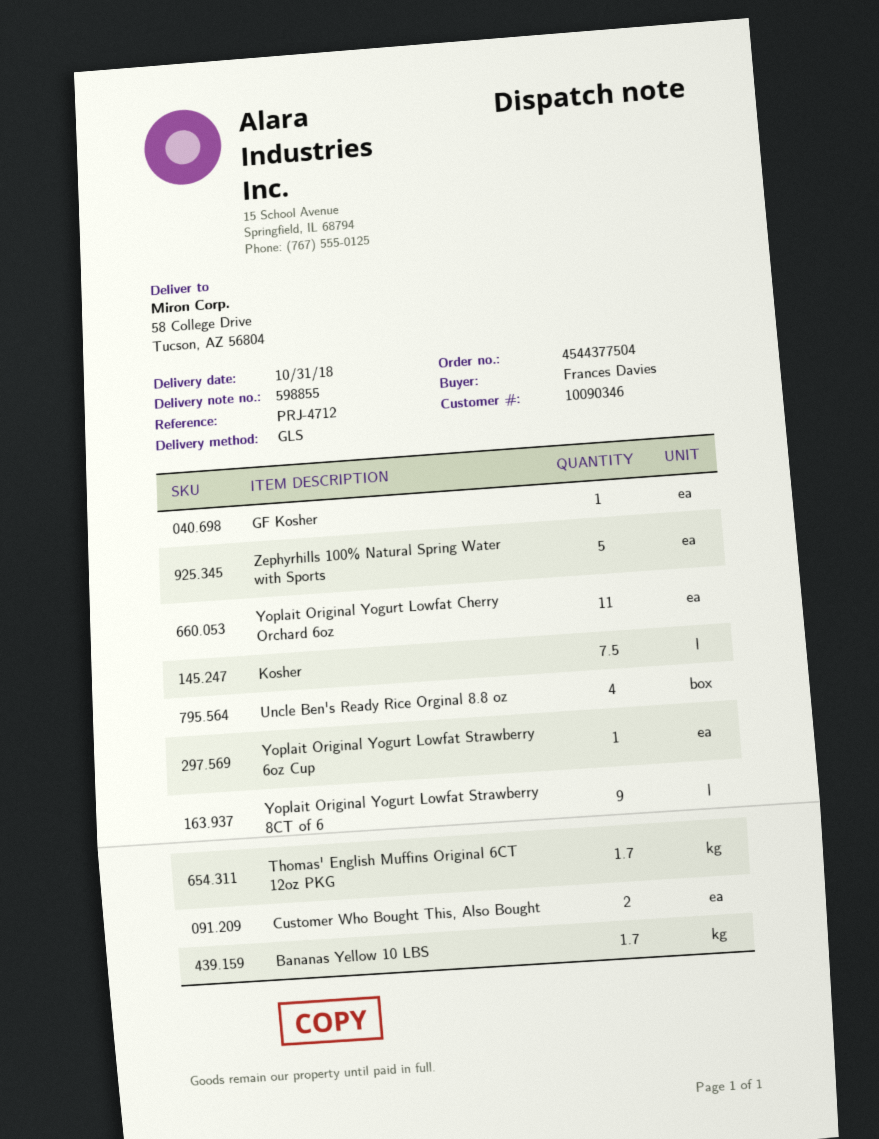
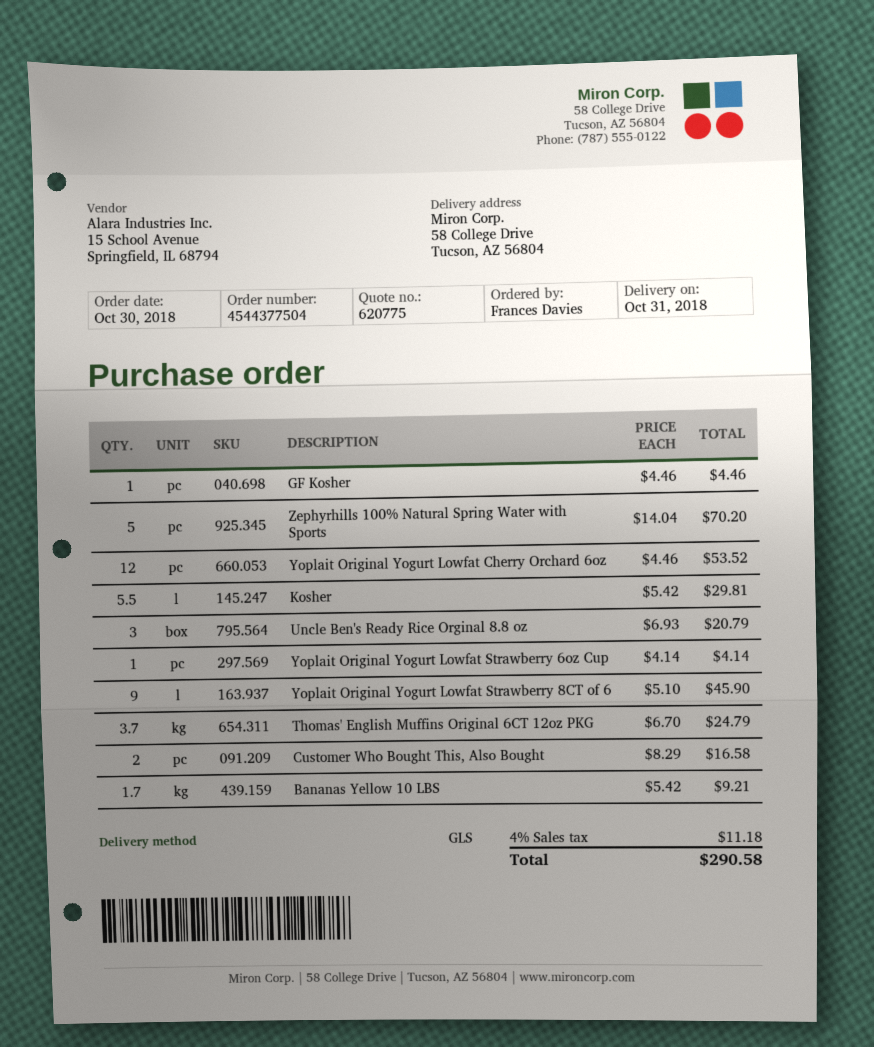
Yoplait Original Yogurt Lowfat Cherry Orchard 6oz: 11 -> 12
Kosher: 7.5 -> 5.5
Uncle Ben's Ready Rice Orginal 8.8 oz: 4 -> 3
Thomas' English Muffins Original 6CT 12oz PKG: 1.7 -> 3.7

